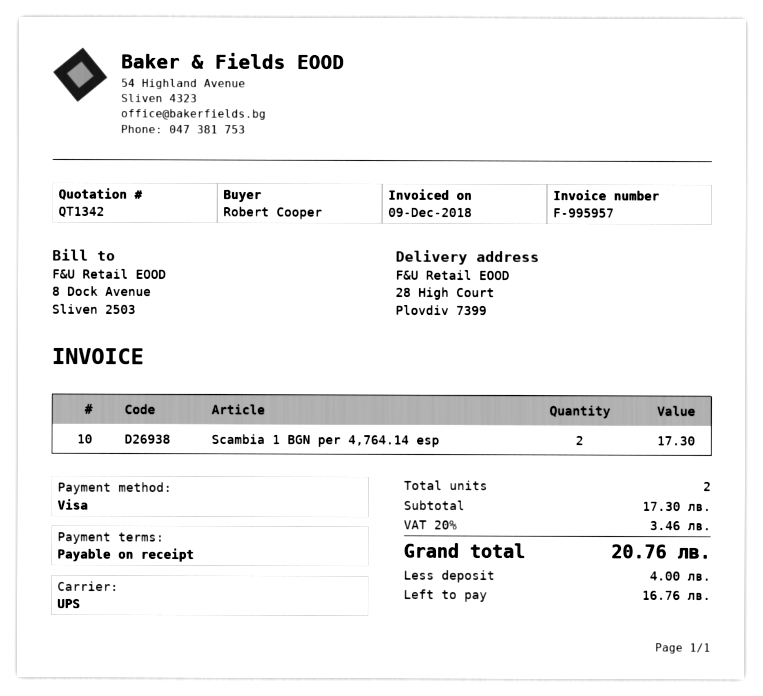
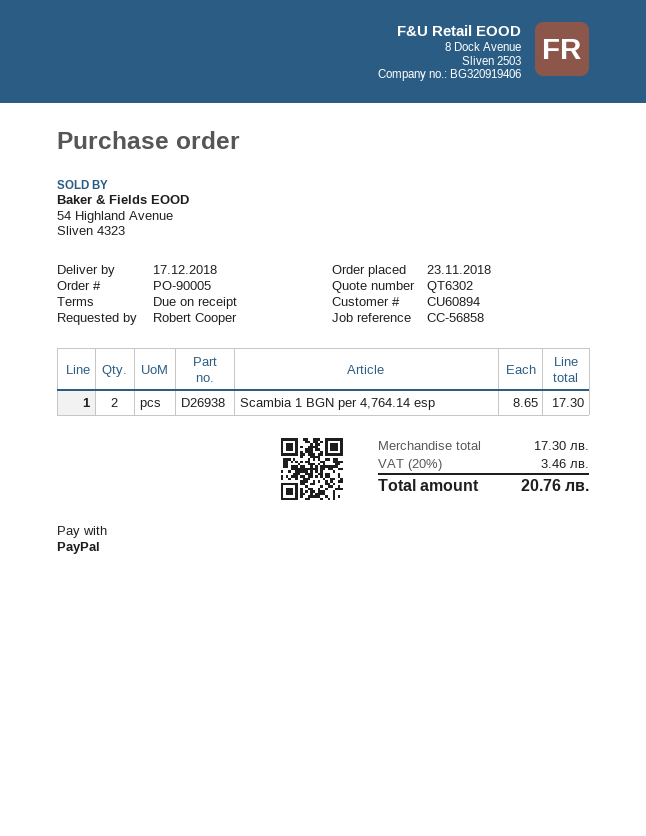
quote number: QT1342 -> QT6302
payment method: Visa -> PayPal

